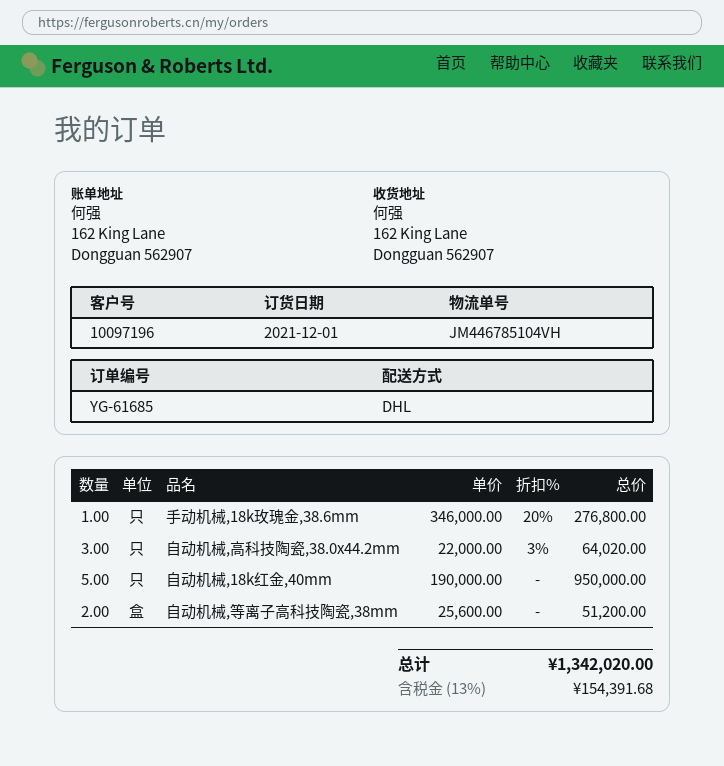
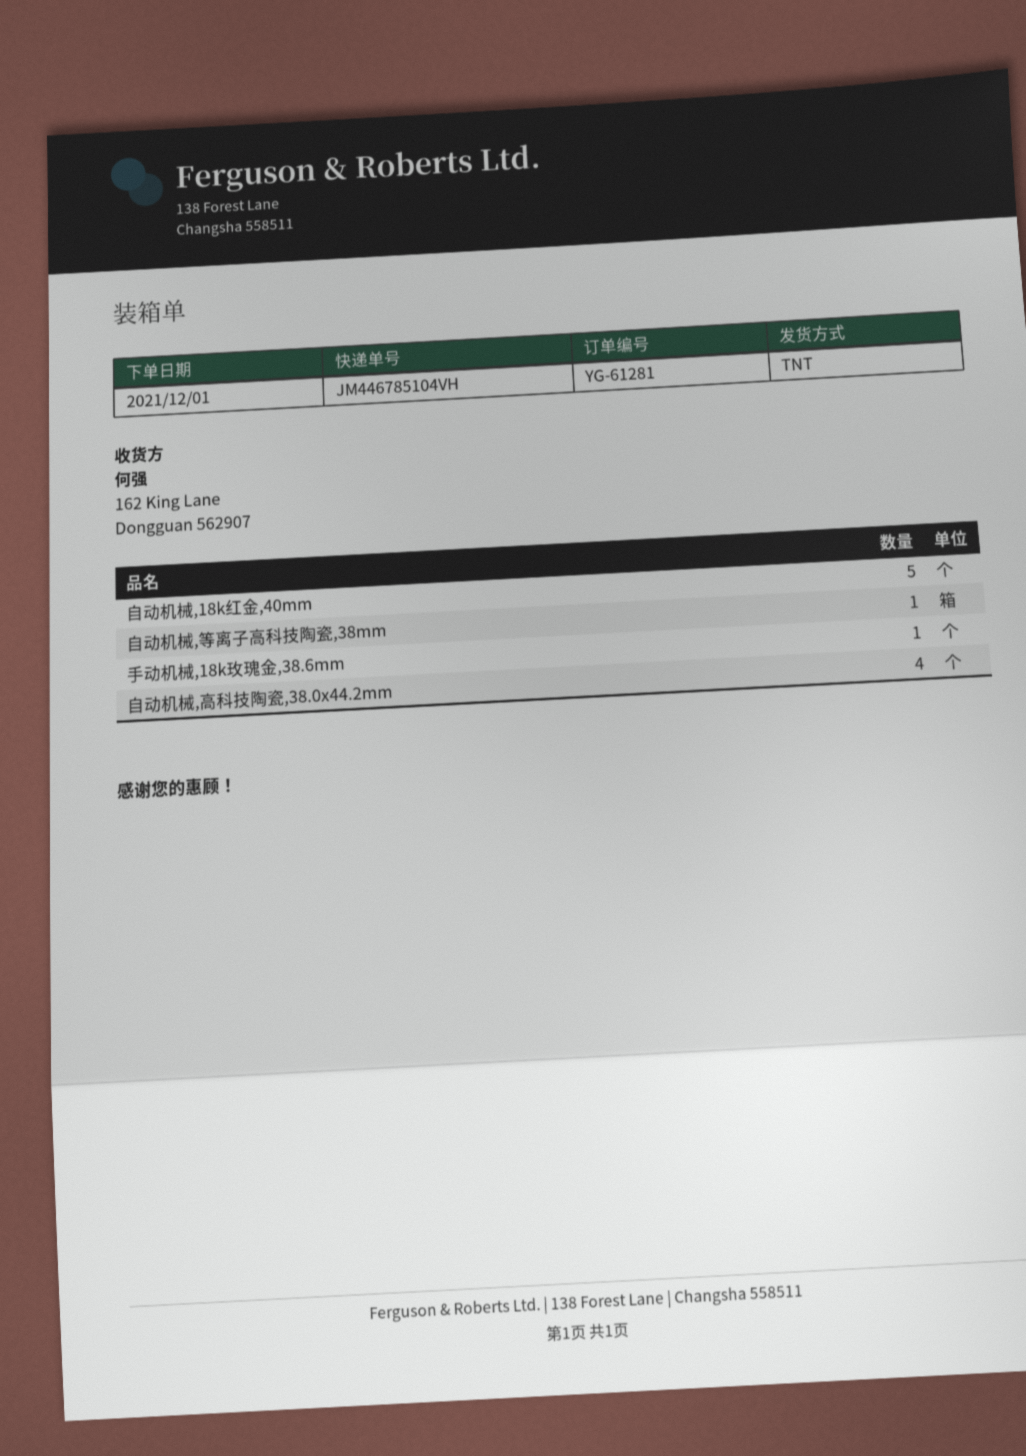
order number: YG-61685 -> YG-61281
shipping method: DHL -> TNT
自动机械,高科技陶瓷,38.0x44.2mm: 3 -> 4
自动机械,等离子高科技陶瓷,38mm: 2 -> 1

